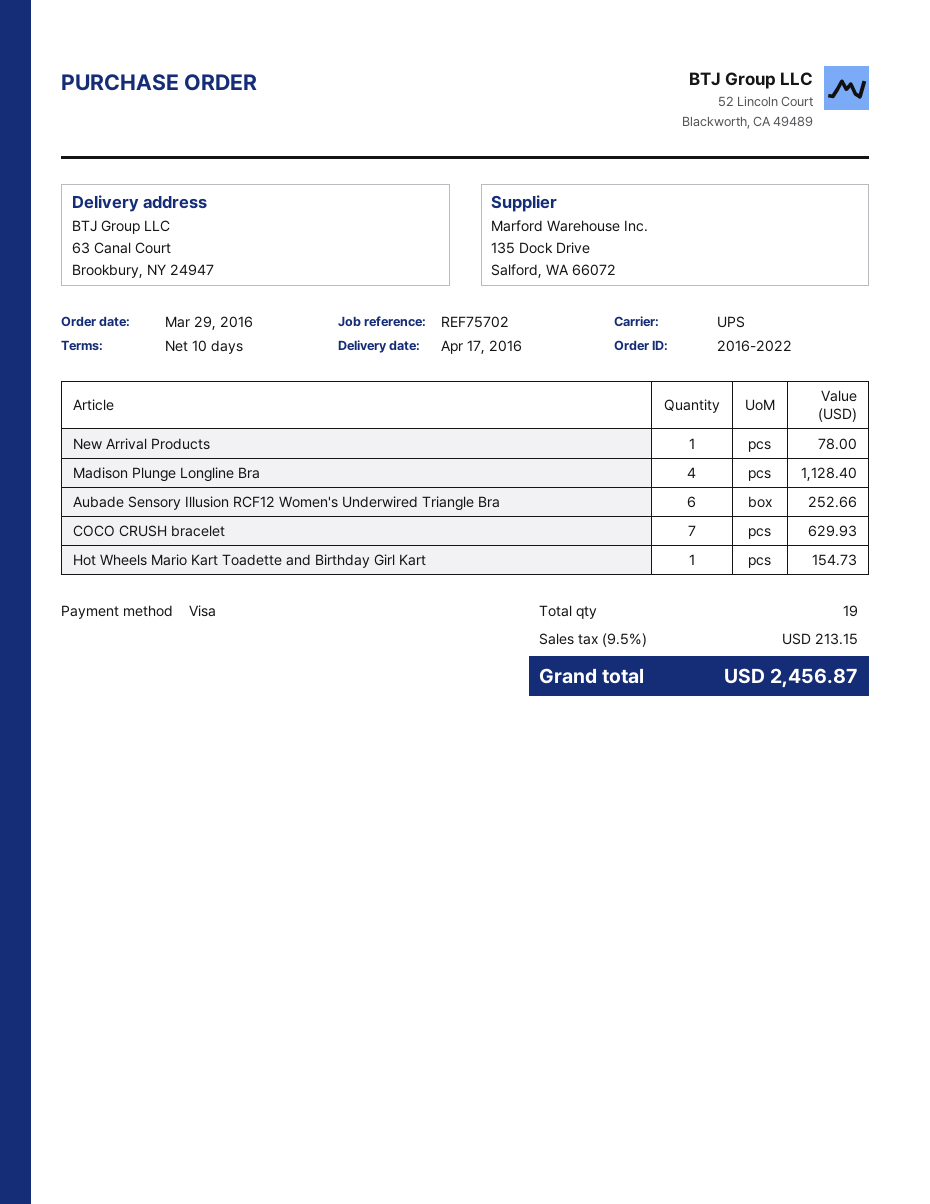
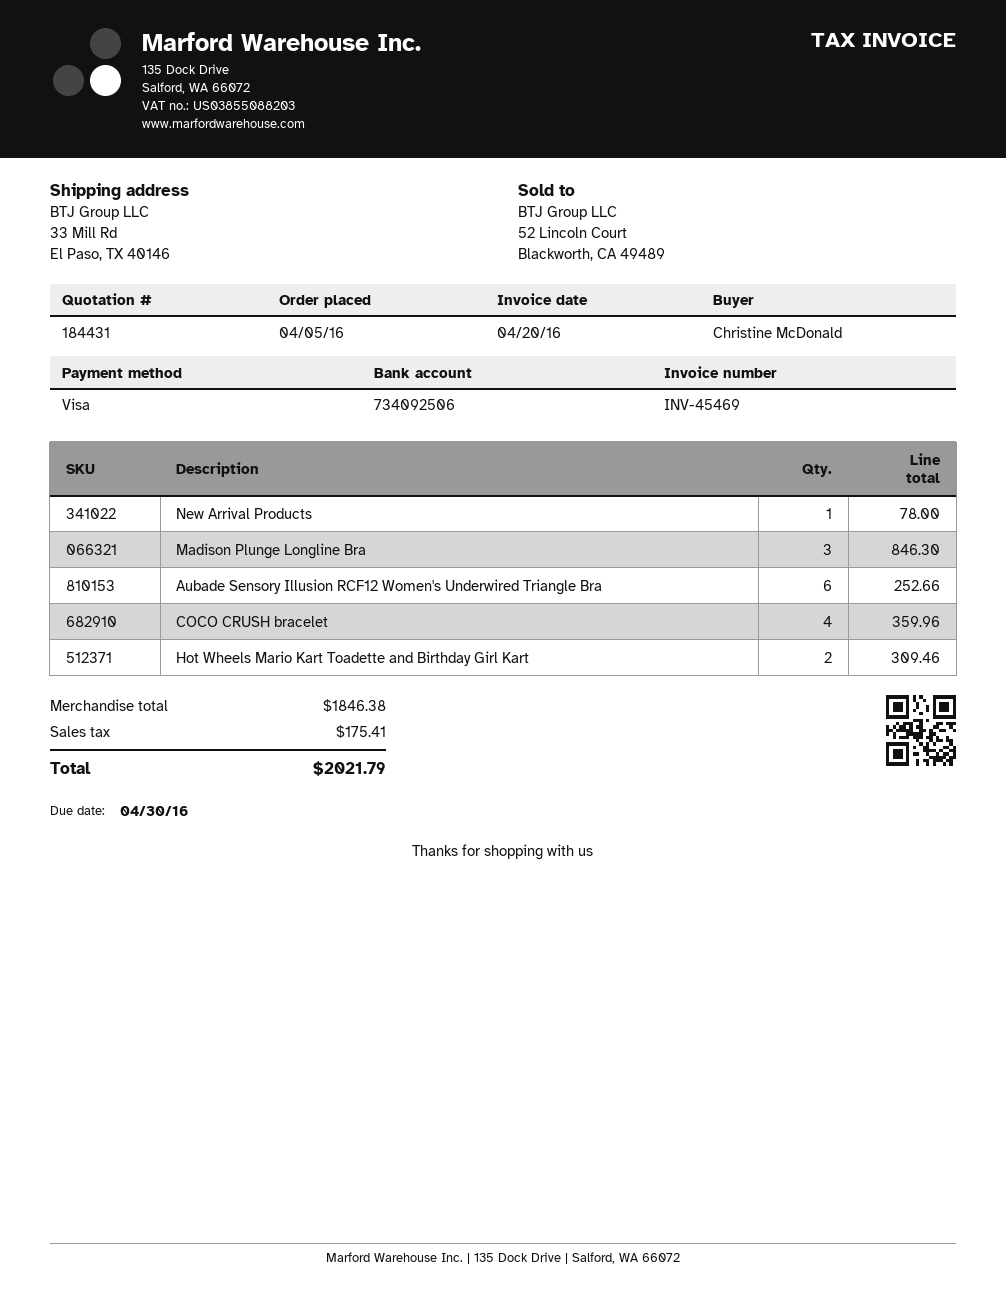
order date: 2016-03-29 -> 2016-04-05
ship to: 63 Canal Court, Brookbury, NY 24947 -> 33 Mill Rd, El Paso, TX 40146
Madison Plunge Longline Bra: 4 for 1128.40 -> 3 for 846.30
COCO CRUSH bracelet: 7 for 629.93 -> 4 for 359.96
Hot Wheels Mario Kart Toadette and Birthday Girl Kart: 1 for 154.73 -> 2 for 309.46
tax: 213.15 -> 175.41
total: 2456.87 -> 2021.79

